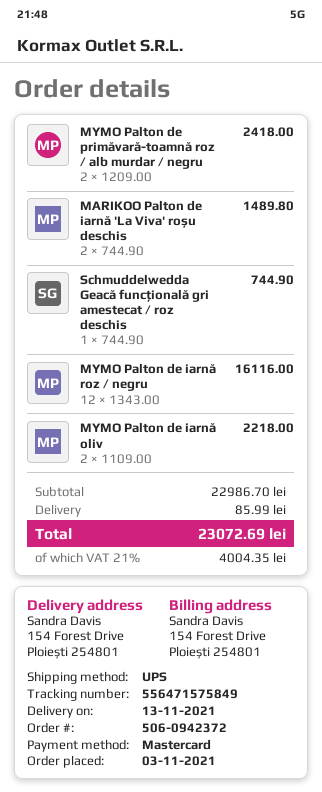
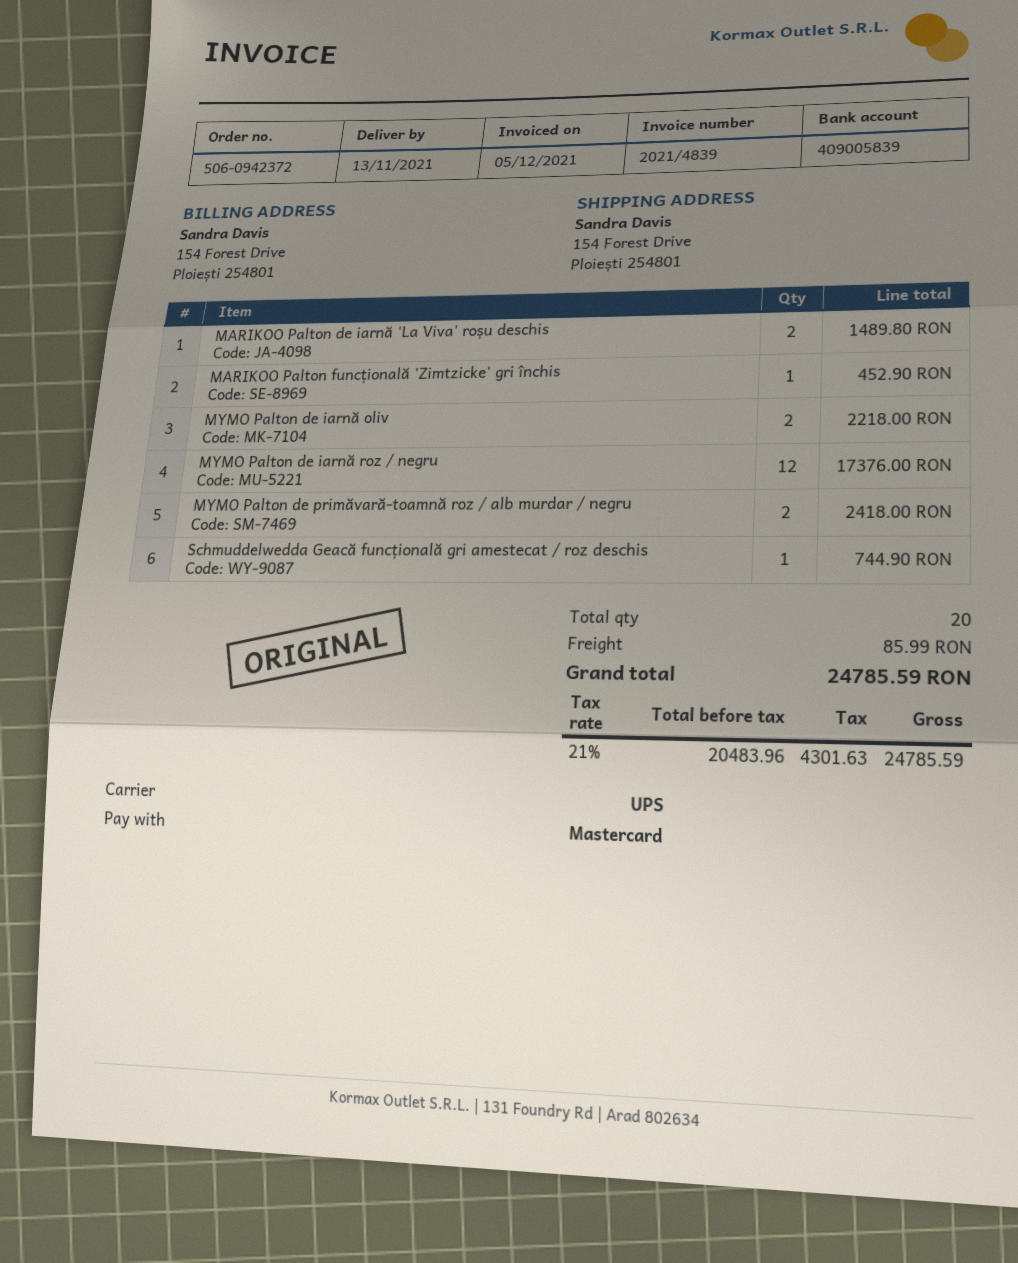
MYMO Palton de iarnă roz / negru: 12 for 16116.00 -> 12 for 17376.00
MARIKOO Palton funcțională 'Zimtzicke' gri închis: none -> 1 for 452.90
tax: 21% = 4004.35 -> 21% = 4301.63
total: 23072.69 -> 24785.59

